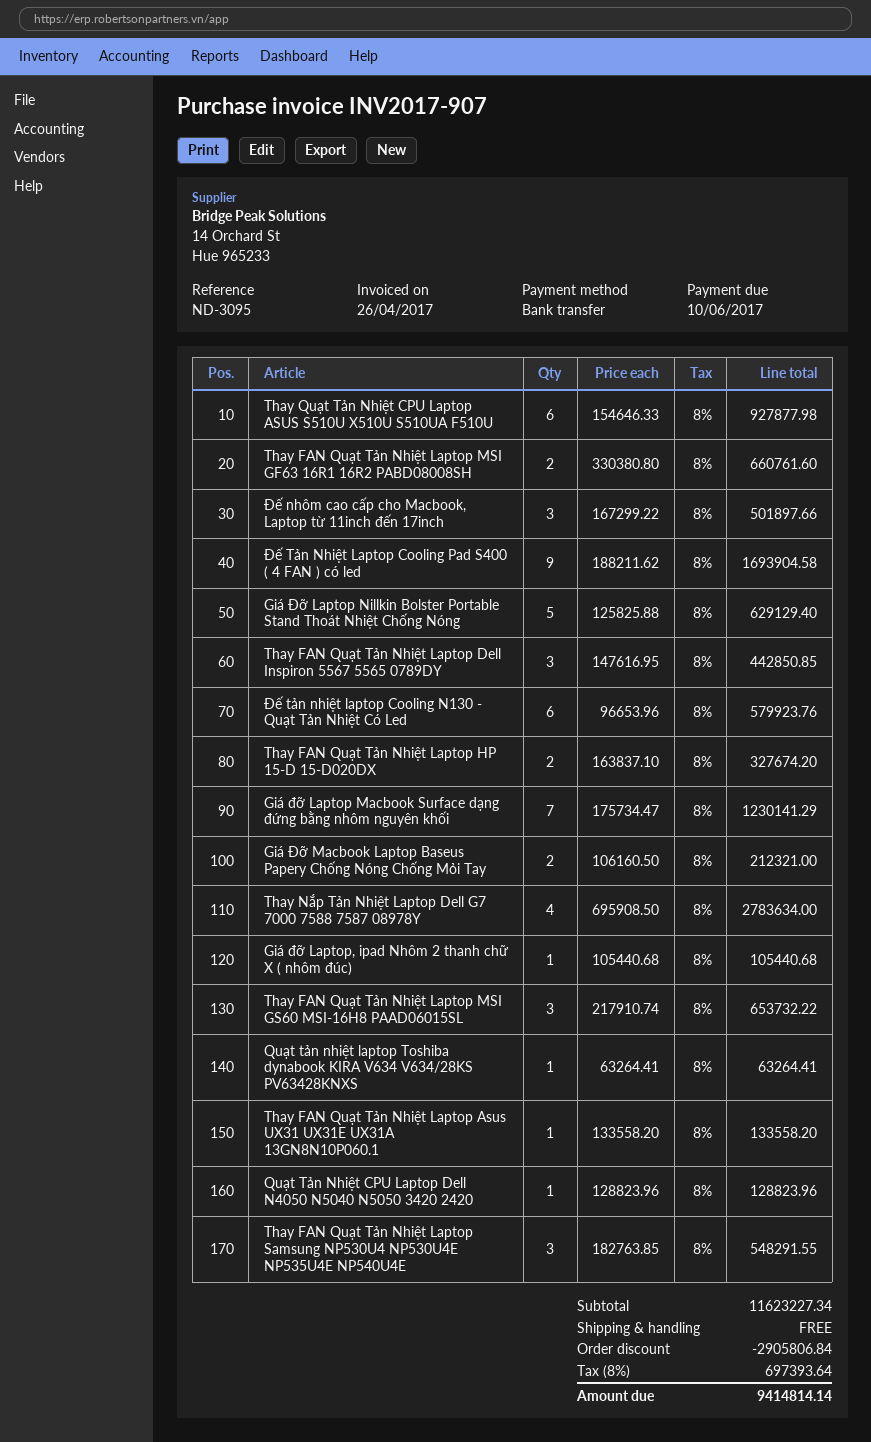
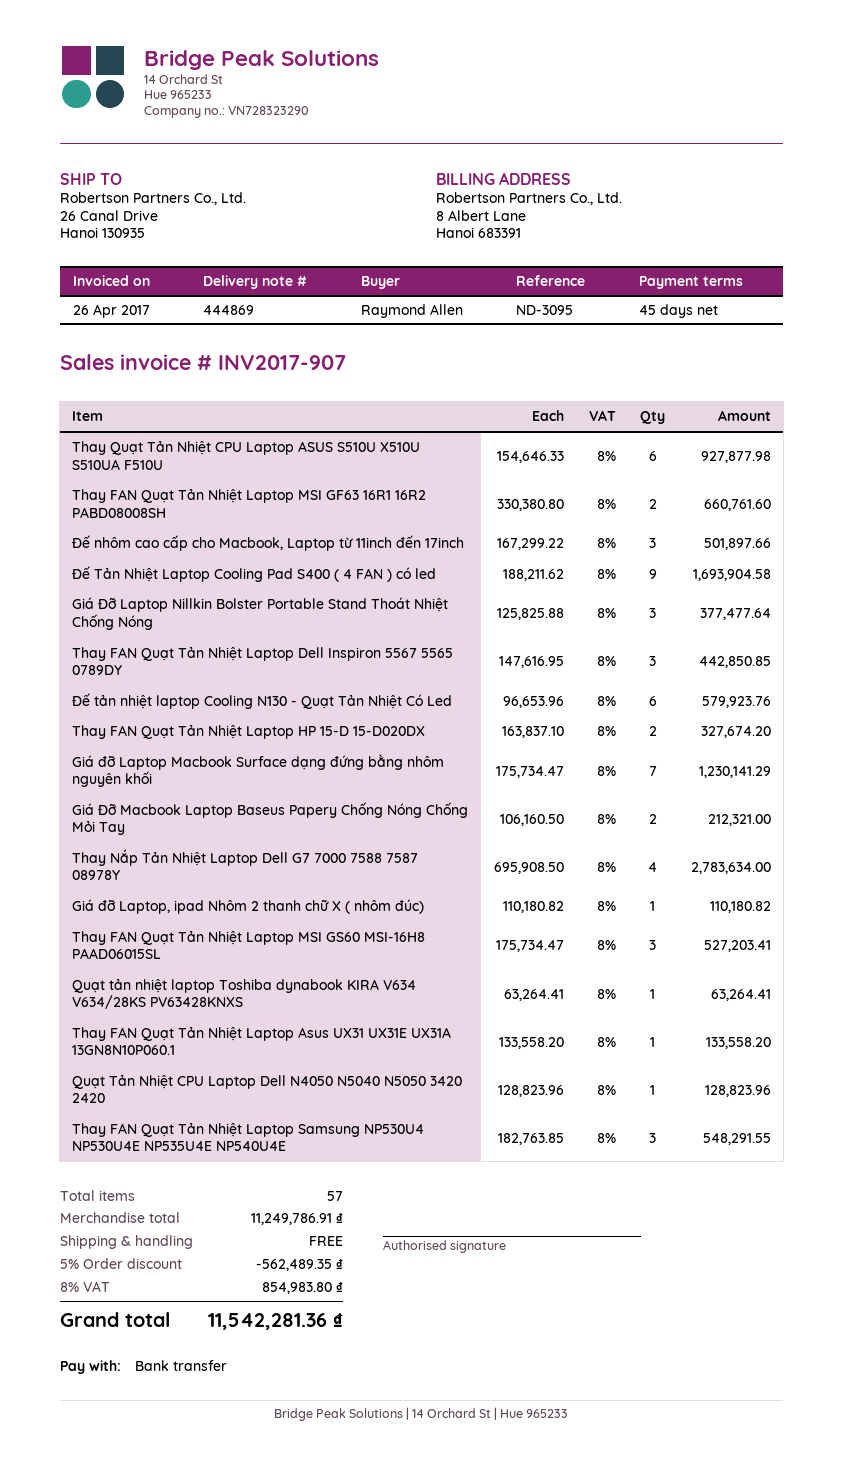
Giá Đỡ Laptop Nillkin Bolster Portable Stand Thoát Nhiệt Chống Nóng: 5 x 125825.88 = 629129.40 -> 3 x 125825.88 = 377477.64
Giá đỡ Laptop, ipad Nhôm 2 thanh chữ X ( nhôm đúc): 1 x 105440.68 = 105440.68 -> 1 x 110180.82 = 110180.82
Thay FAN Quạt Tản Nhiệt Laptop MSI GS60 MSI-16H8 PAAD06015SL: 3 x 217910.74 = 653732.22 -> 3 x 175734.47 = 527203.41
subtotal: 11623227.34 -> 11249786.91
discount: 2905806.84 -> 562489.35
tax: 8% = 697393.64 -> 8% = 854983.80
total: 9414814.14 -> 11542281.36

